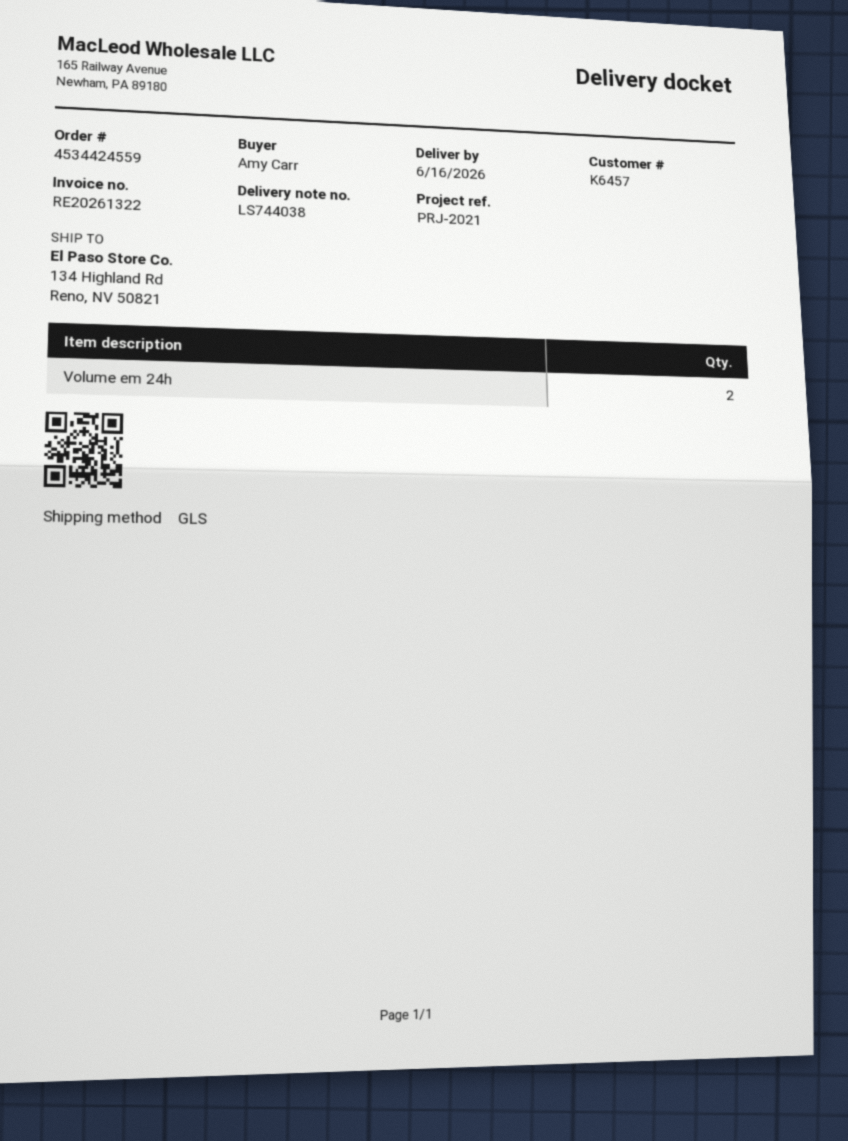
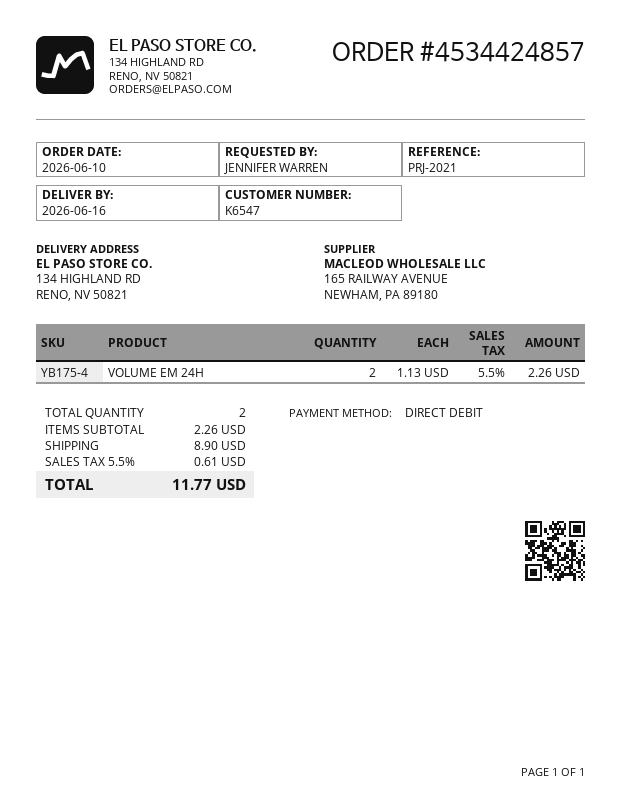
order number: 4534424559 -> 4534424857
customer number: K6457 -> K6547
ordered by: Amy Carr -> JENNIFER WARREN

